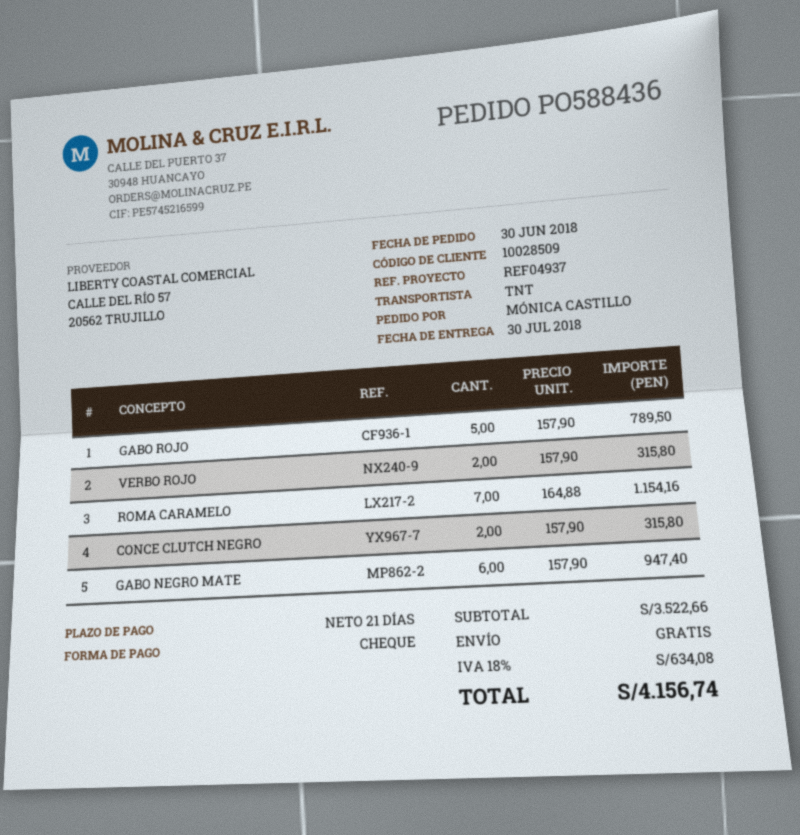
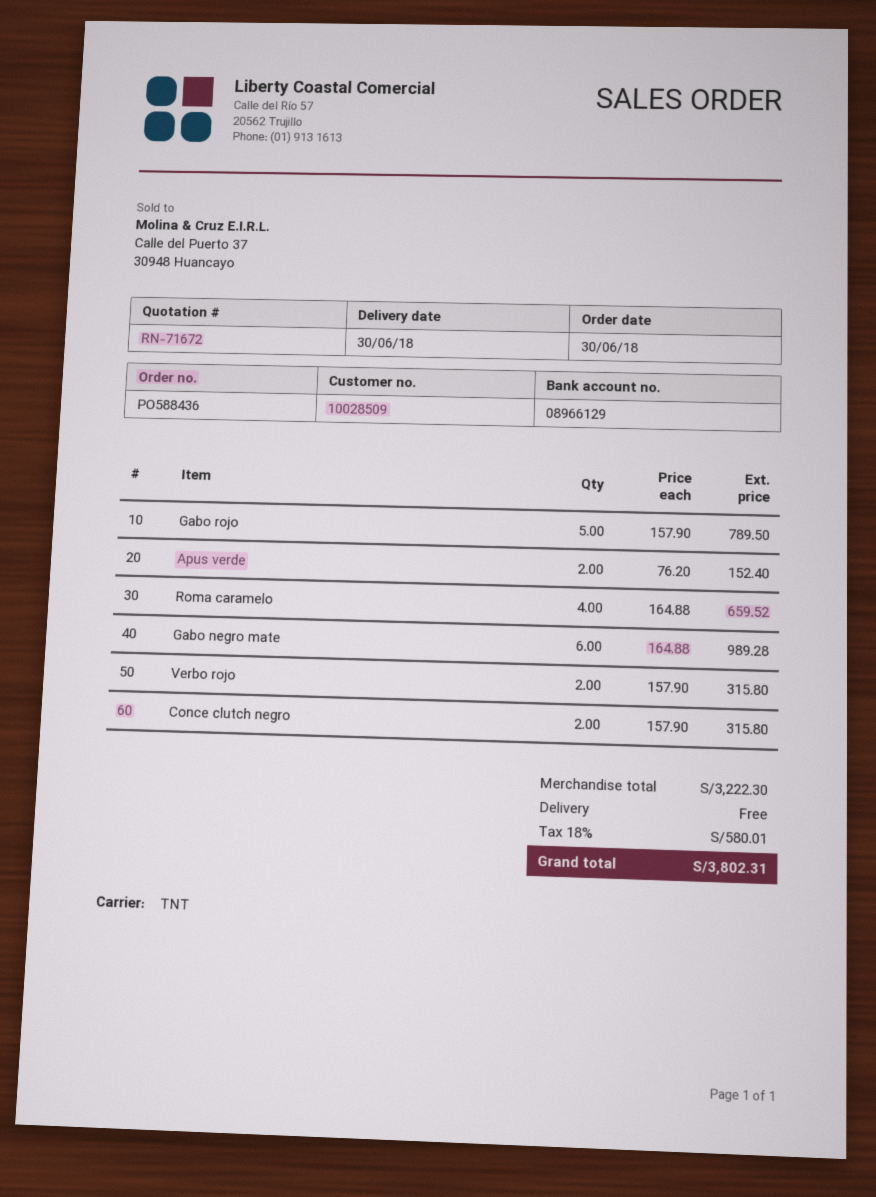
delivery date: 2018-07-30 -> 2018-06-30
ROMA CARAMELO: 7 x 164.88 = 1154.16 -> 4 x 164.88 = 659.52
GABO NEGRO MATE: 6 x 157.90 = 947.40 -> 6 x 164.88 = 989.28
Apus verde: none -> 2 x 76.20 = 152.40
subtotal: 3522.66 -> 3222.30
tax: 18% = 634.08 -> 18% = 580.01
total: 4156.74 -> 3802.31

